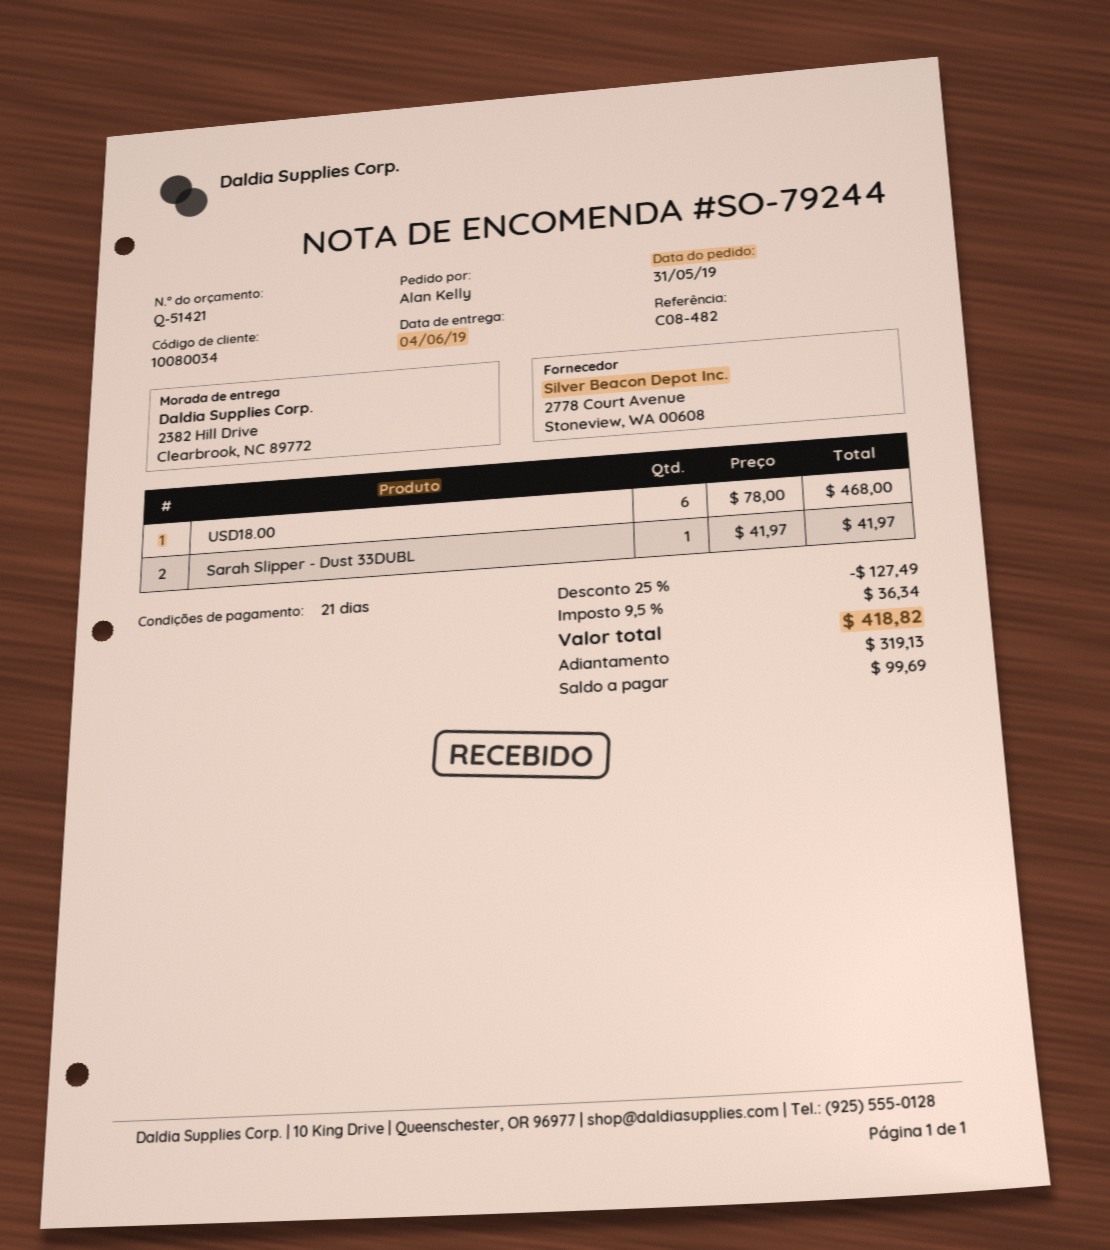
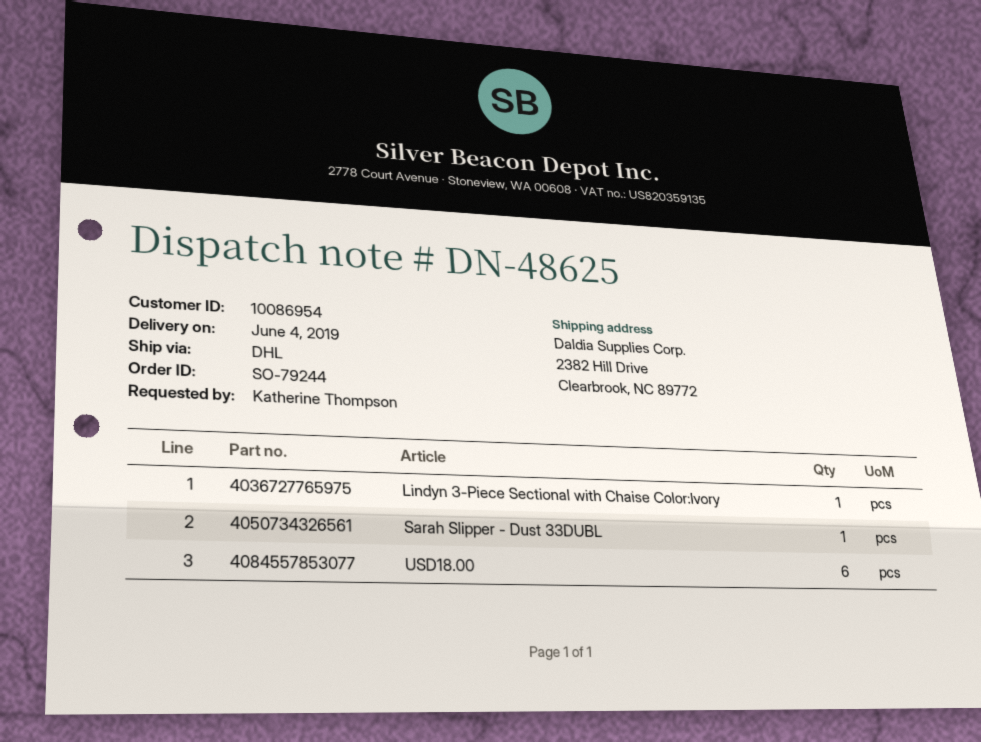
customer number: 10080034 -> 10086954
ordered by: Alan Kelly -> Katherine Thompson
Lindyn 3-Piece Sectional with Chaise Color:Ivory: none -> 1

